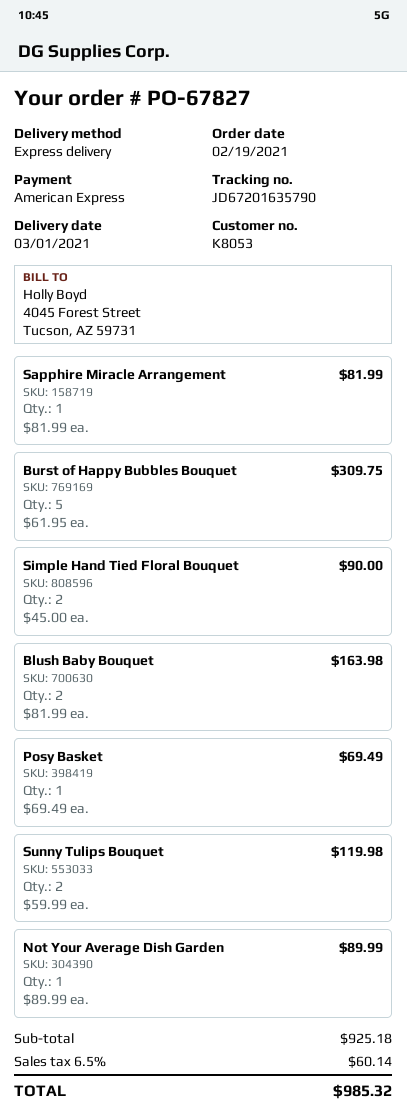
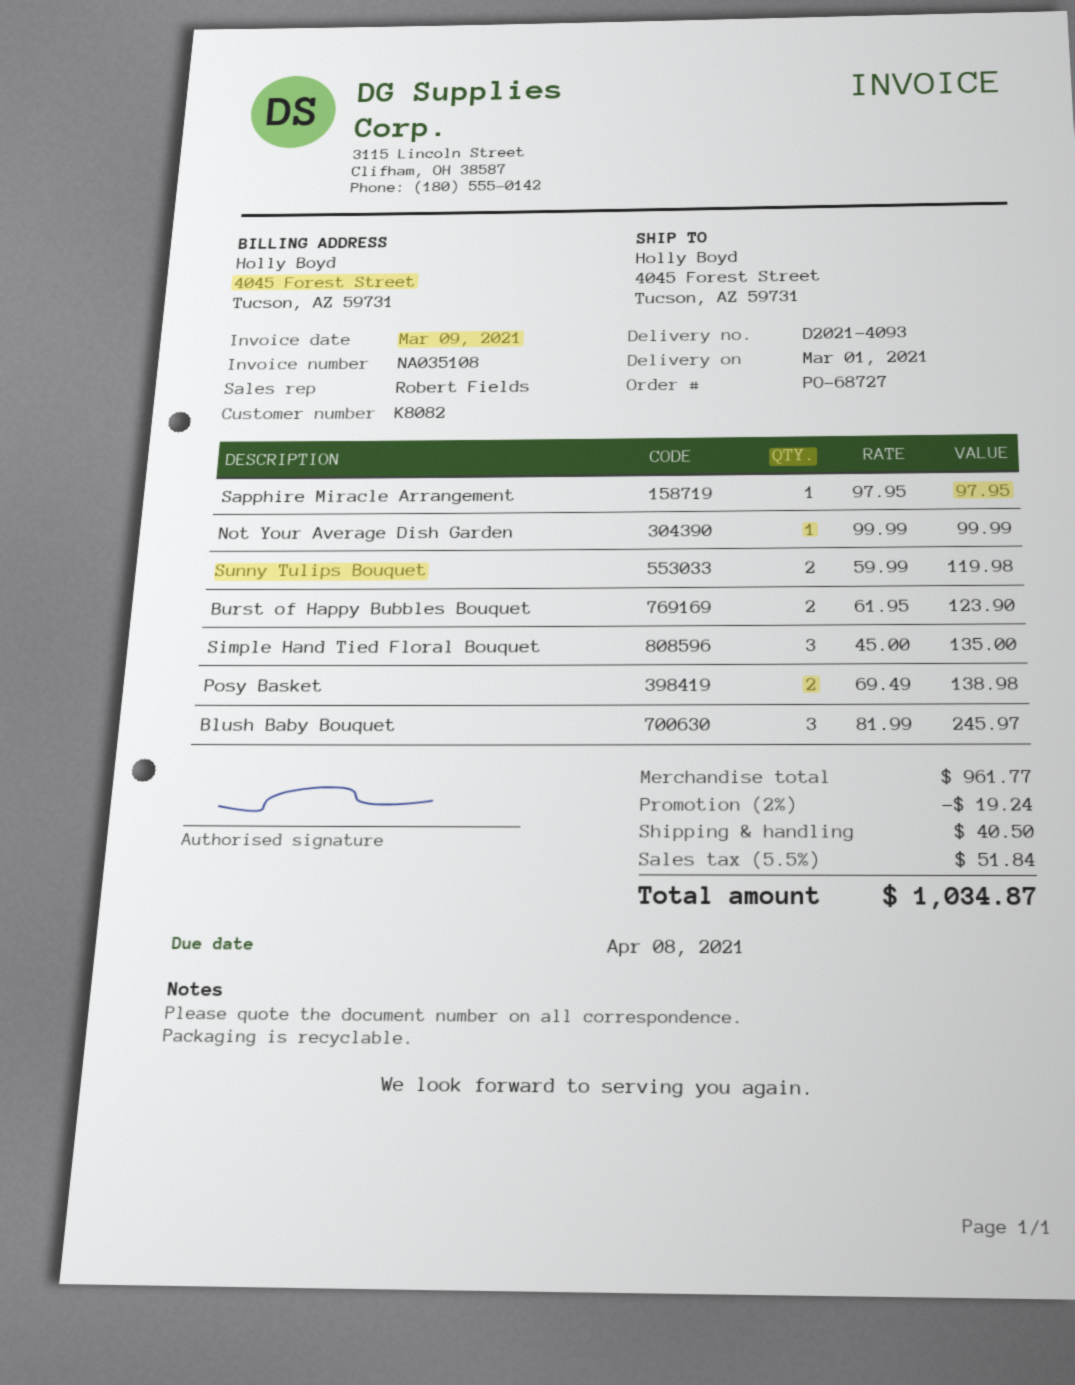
order number: PO-67827 -> PO-68727
customer number: K8053 -> K8082
Sapphire Miracle Arrangement: 1 x 81.99 = 81.99 -> 1 x 97.95 = 97.95
Burst of Happy Bubbles Bouquet: 5 x 61.95 = 309.75 -> 2 x 61.95 = 123.90
Simple Hand Tied Floral Bouquet: 2 x 45.00 = 90.00 -> 3 x 45.00 = 135.00
Blush Baby Bouquet: 2 x 81.99 = 163.98 -> 3 x 81.99 = 245.97
Posy Basket: 1 x 69.49 = 69.49 -> 2 x 69.49 = 138.98
Not Your Average Dish Garden: 1 x 89.99 = 89.99 -> 1 x 99.99 = 99.99
subtotal: 925.18 -> 961.77
discount: none -> 2% = 19.24
shipping: none -> 40.50
tax: 6.5% = 60.14 -> 5.5% = 51.84
total: 985.32 -> 1034.87

